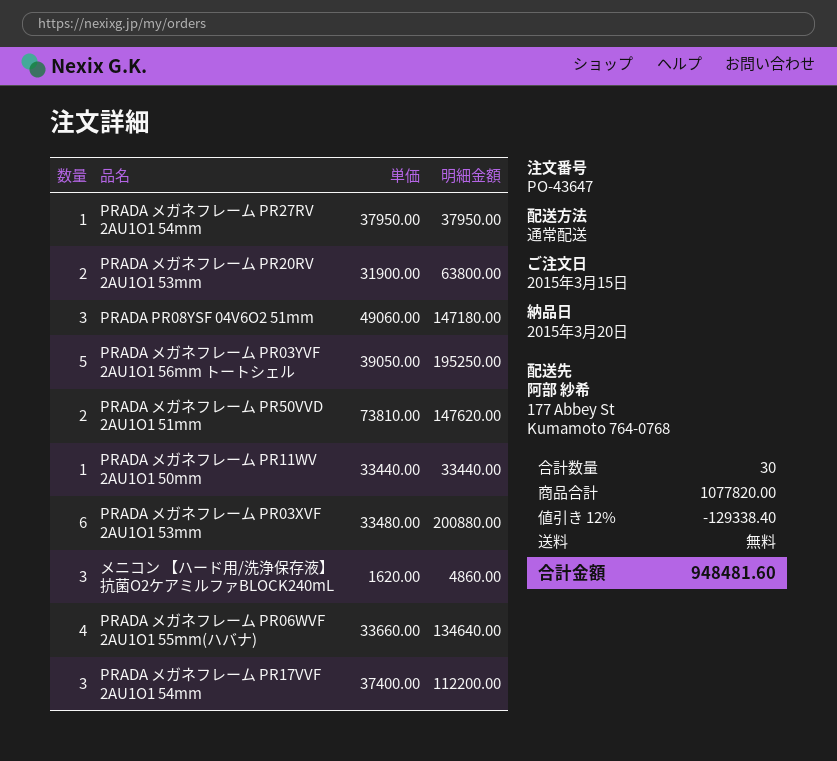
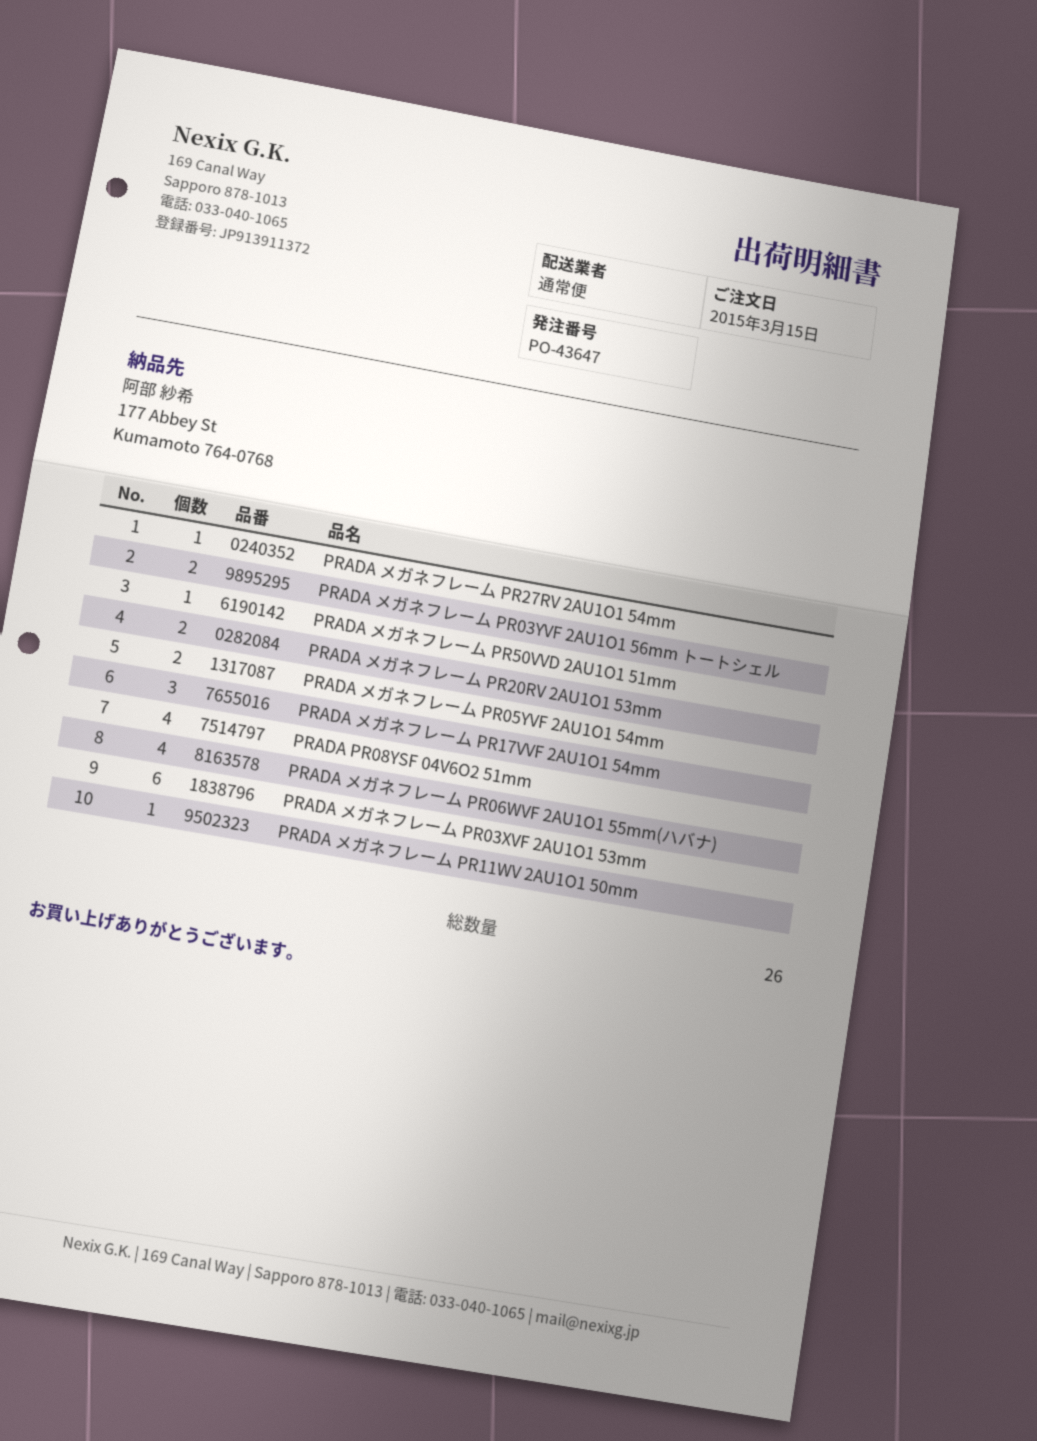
PRADA PR08YSF 04V6O2 51mm: 3 -> 4
PRADA メガネフレーム PR03YVF 2AU1O1 56mm トートシェル: 5 -> 2
PRADA メガネフレーム PR50VVD 2AU1O1 51mm: 2 -> 1
メニコン 【ハード用/洗浄保存液】抗菌O2ケアミルファBLOCK240mL: 3 -> none
PRADA メガネフレーム PR05YVF 2AU1O1 54mm: none -> 2
total quantity: 30 -> 26

